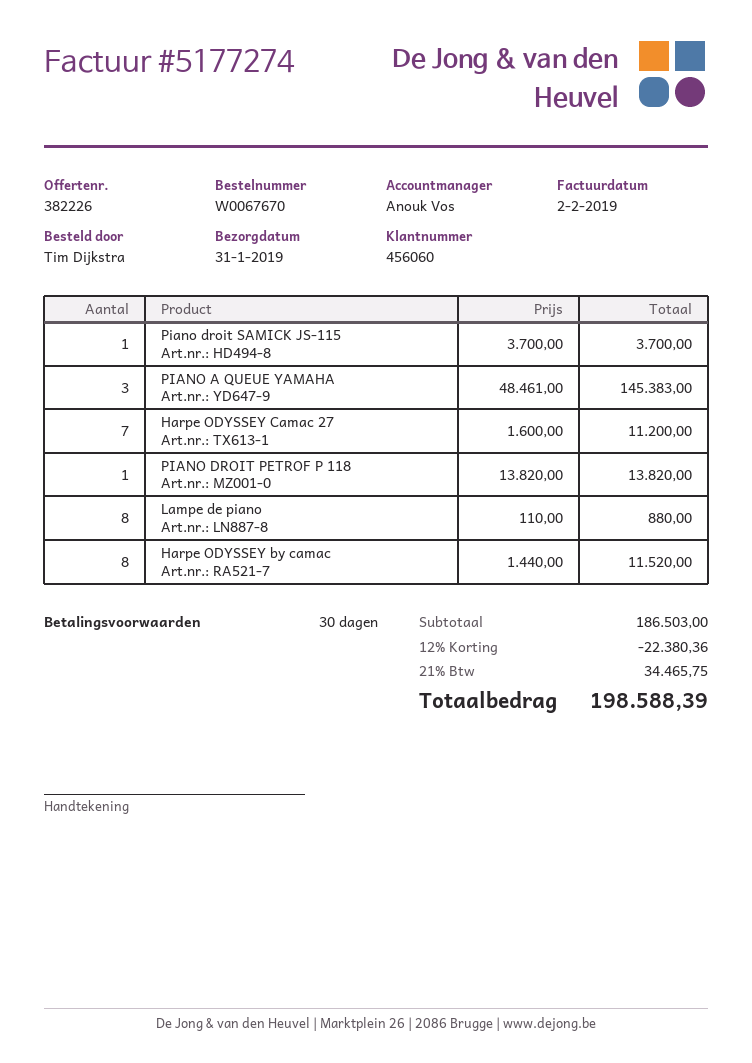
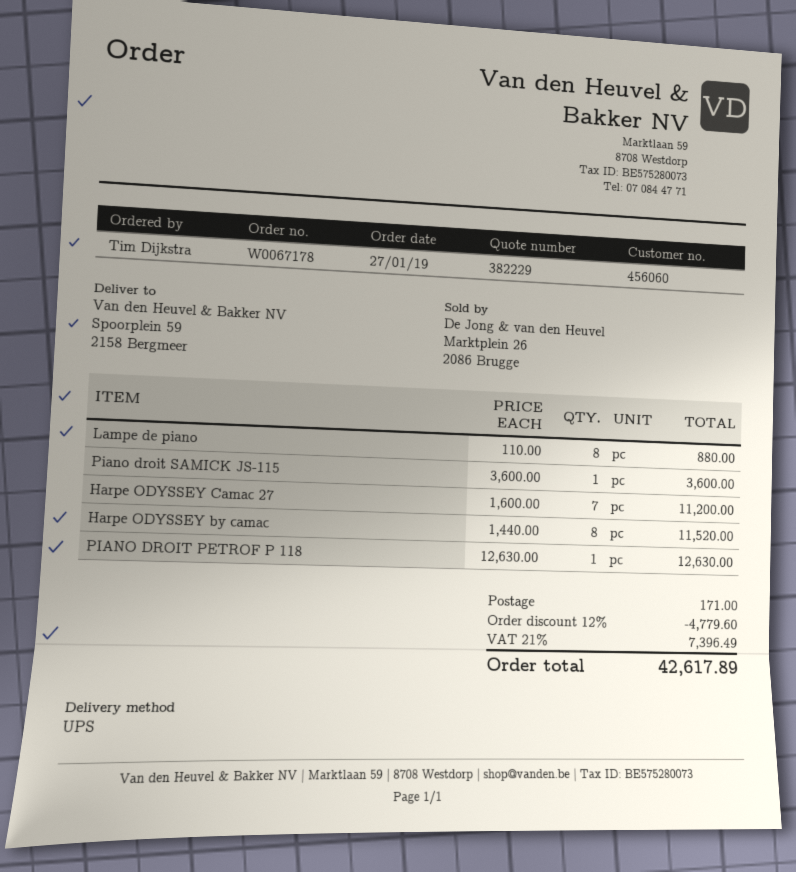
quote number: 382226 -> 382229
order number: W0067670 -> W0067178
Piano droit SAMICK JS-115: 1 x 3700.00 = 3700.00 -> 1 x 3600.00 = 3600.00
PIANO A QUEUE YAMAHA: 3 x 48461.00 = 145383.00 -> none
PIANO DROIT PETROF P 118: 1 x 13820.00 = 13820.00 -> 1 x 12630.00 = 12630.00
discount: 12% = 22380.36 -> 12% = 4779.60
shipping: none -> 171.00
tax: 21% = 34465.75 -> 21% = 7396.49
total: 198588.39 -> 42617.89

